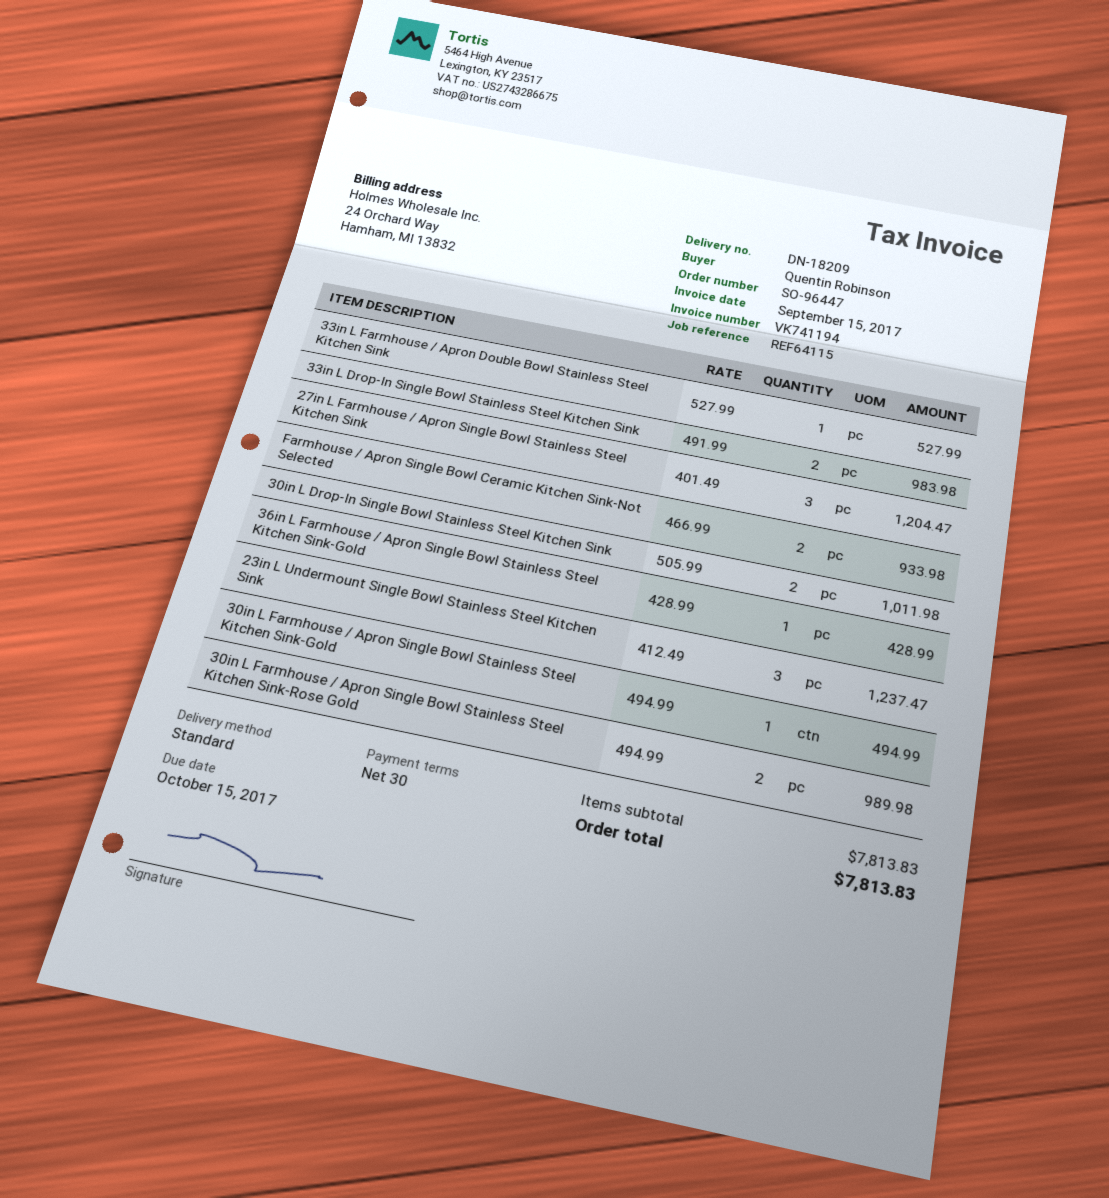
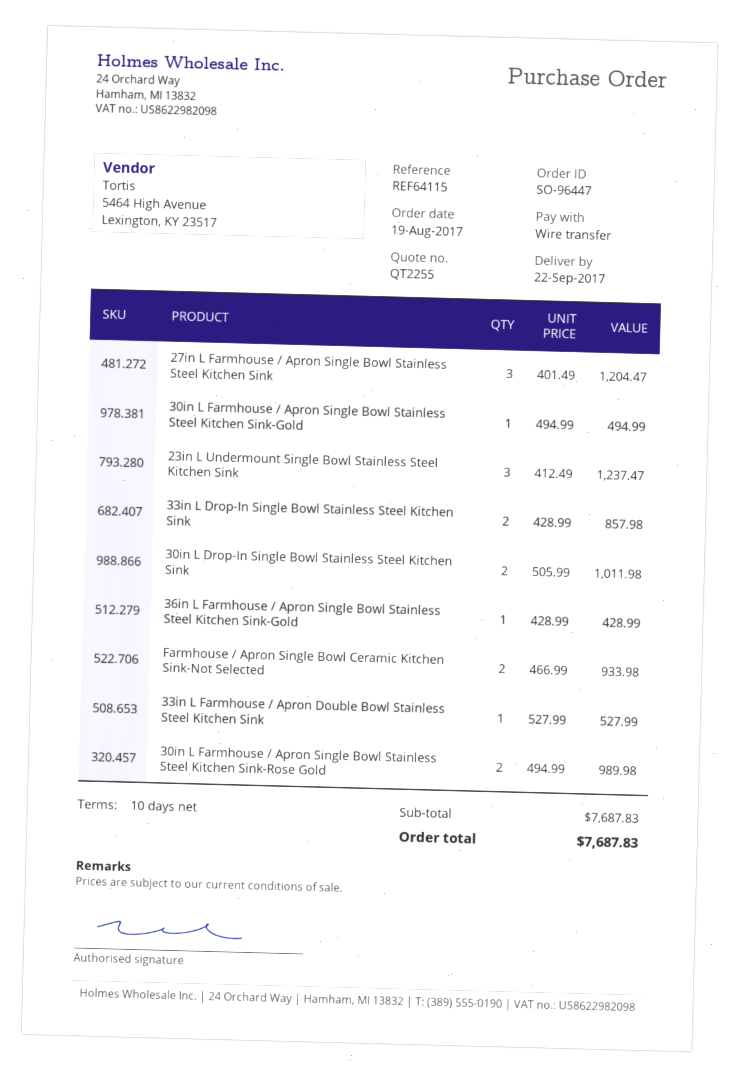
payment terms: 30 days -> 10 days
33in L Drop-In Single Bowl Stainless Steel Kitchen Sink: 2 x 491.99 = 983.98 -> 2 x 428.99 = 857.98
subtotal: 7813.83 -> 7687.83
total: 7813.83 -> 7687.83

